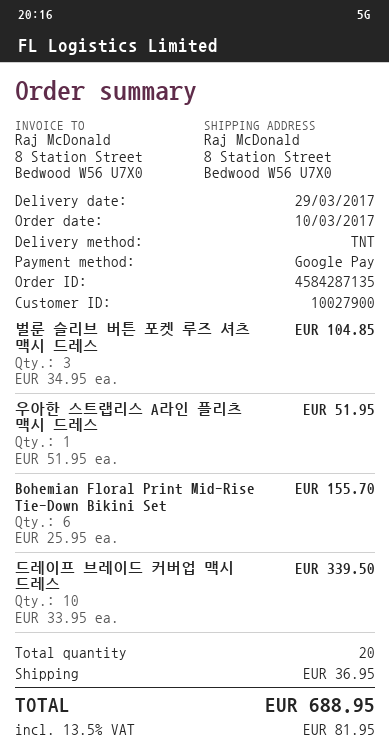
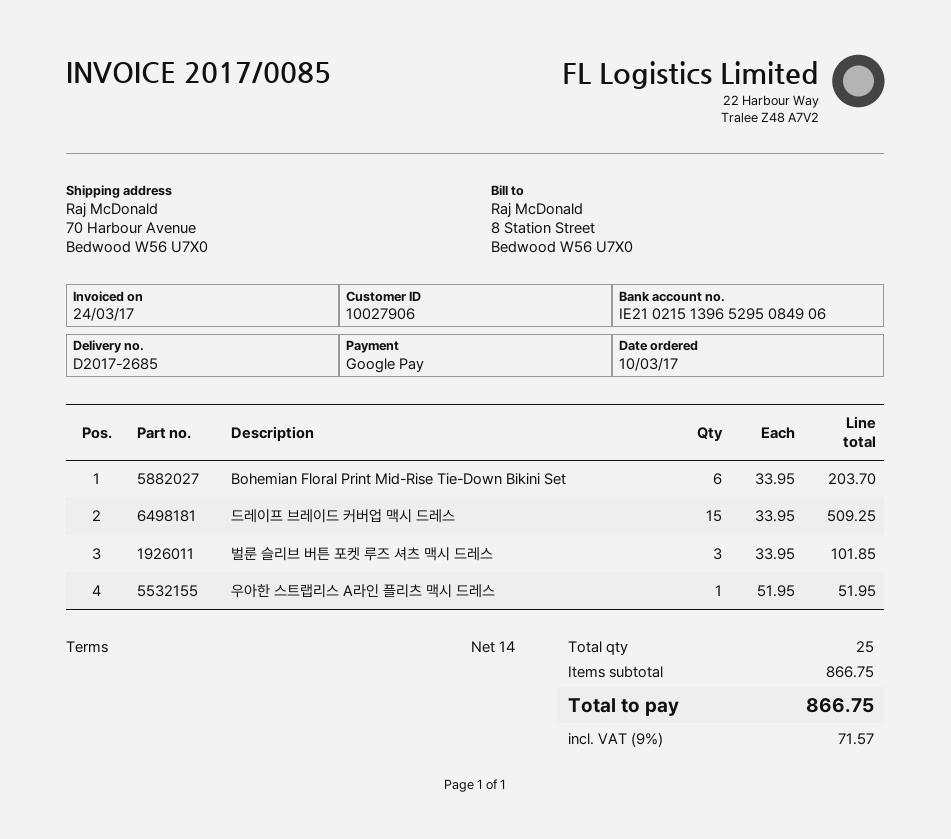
customer number: 10027900 -> 10027906
ship to: 8 Station Street, Bedwood W56 U7X0 -> 70 Harbour Avenue, Bedwood W56 U7X0
벌룬 슬리브 버튼 포켓 루즈 셔츠 맥시 드레스: 3 x 34.95 = 104.85 -> 3 x 33.95 = 101.85
Bohemian Floral Print Mid-Rise Tie-Down Bikini Set: 6 x 25.95 = 155.70 -> 6 x 33.95 = 203.70
드레이프 브레이드 커버업 맥시 드레스: 10 x 33.95 = 339.50 -> 15 x 33.95 = 509.25
total quantity: 20 -> 25
shipping: 36.95 -> none
tax: 13.5% = 81.95 -> 9% = 71.57
total: 688.95 -> 866.75

